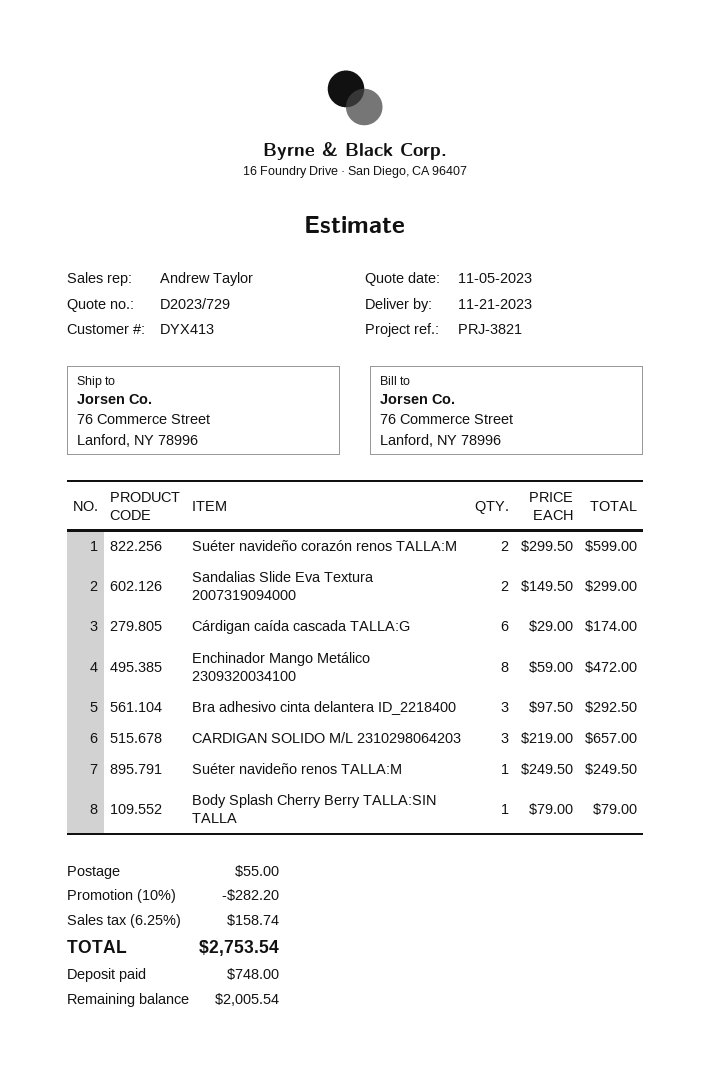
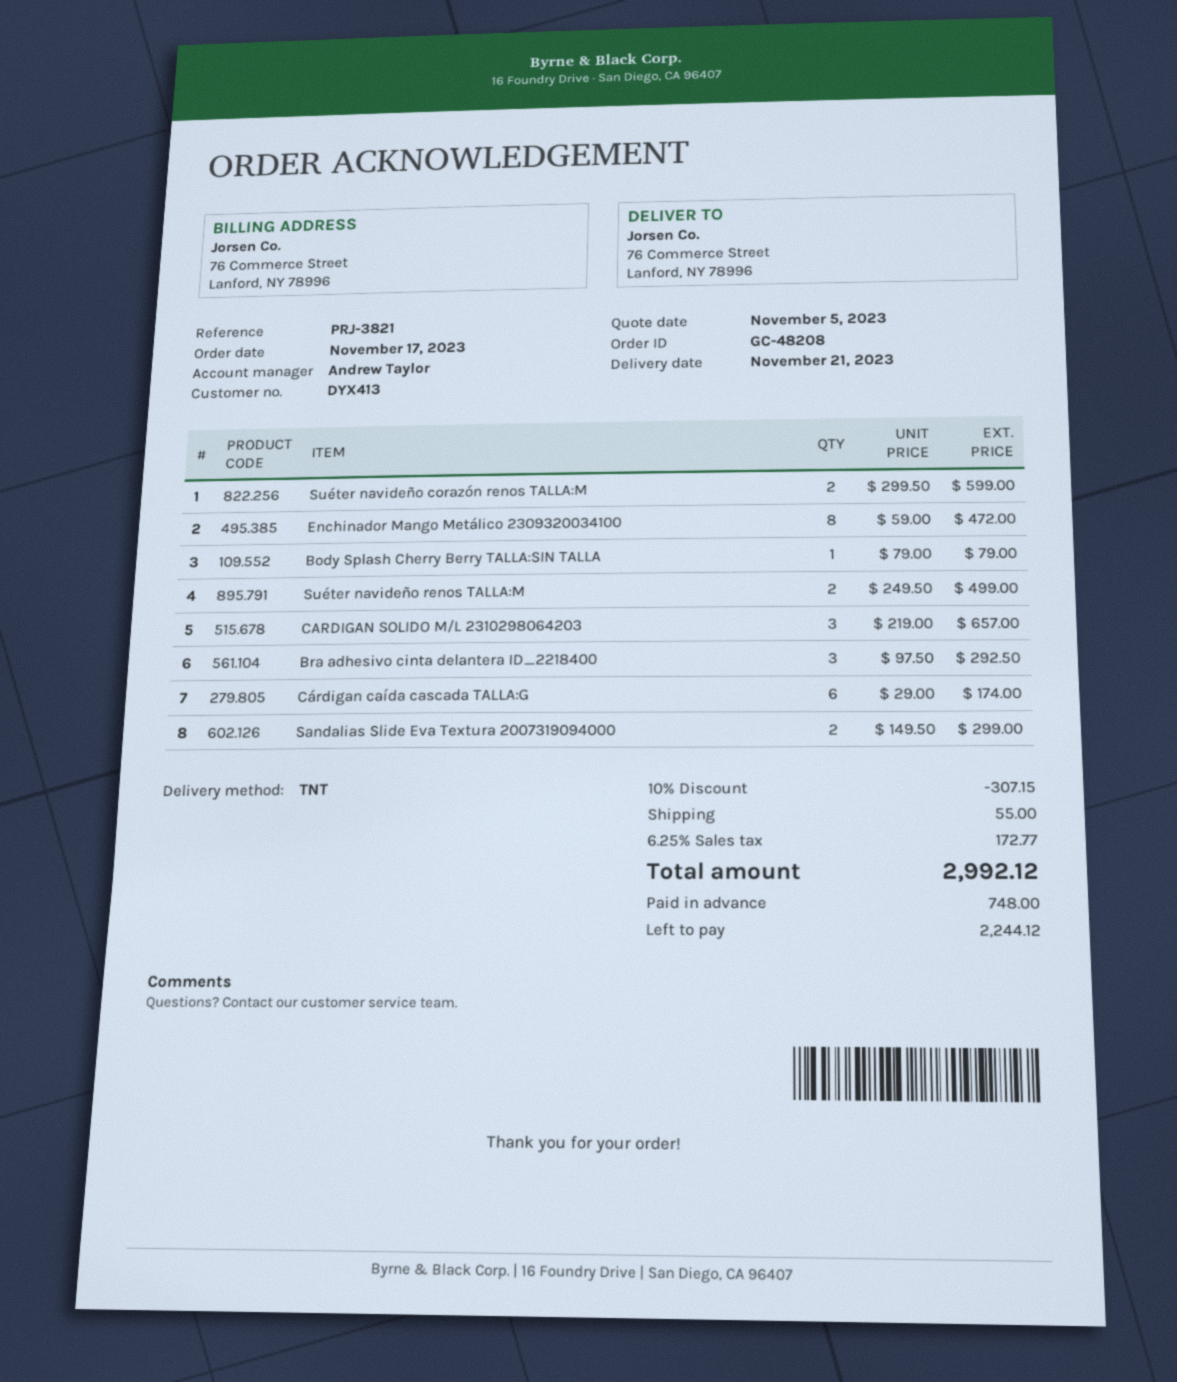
Suéter navideño renos TALLA:M: 1 x 249.50 = 249.50 -> 2 x 249.50 = 499.00
discount: 10% = 282.20 -> 10% = 307.15
tax: 6.25% = 158.74 -> 6.25% = 172.77
total: 2753.54 -> 2992.12
balance: 2005.54 -> 2244.12

